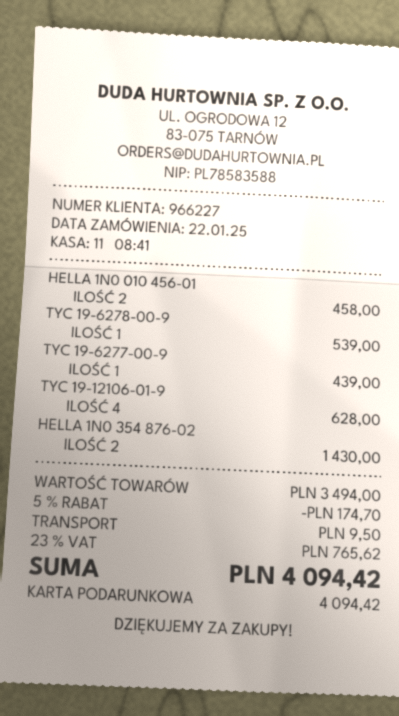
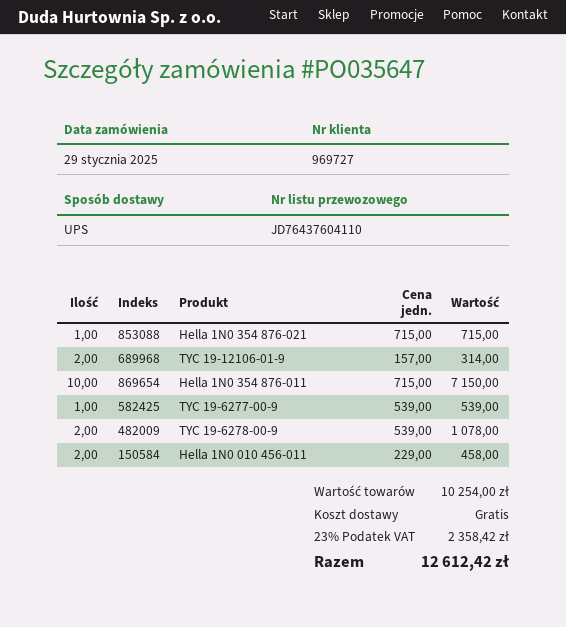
order date: 2025-01-22 -> 2025-01-29
customer number: 966227 -> 969727
TYC 19-6278-00-9: 1 for 539.00 -> 2 for 1078.00
TYC 19-6277-00-9: 1 for 439.00 -> 1 for 539.00
TYC 19-12106-01-9: 4 for 628.00 -> 2 for 314.00
HELLA 1N0 354 876-02: 2 for 1430.00 -> 1 for 715.00
Hella 1N0 354 876-011: none -> 10 for 7150.00
subtotal: 3494.00 -> 10254.00
discount: 5% = 174.70 -> none
shipping: 9.50 -> 0.00
tax: 23% = 765.62 -> 23% = 2358.42
total: 4094.42 -> 12612.42

